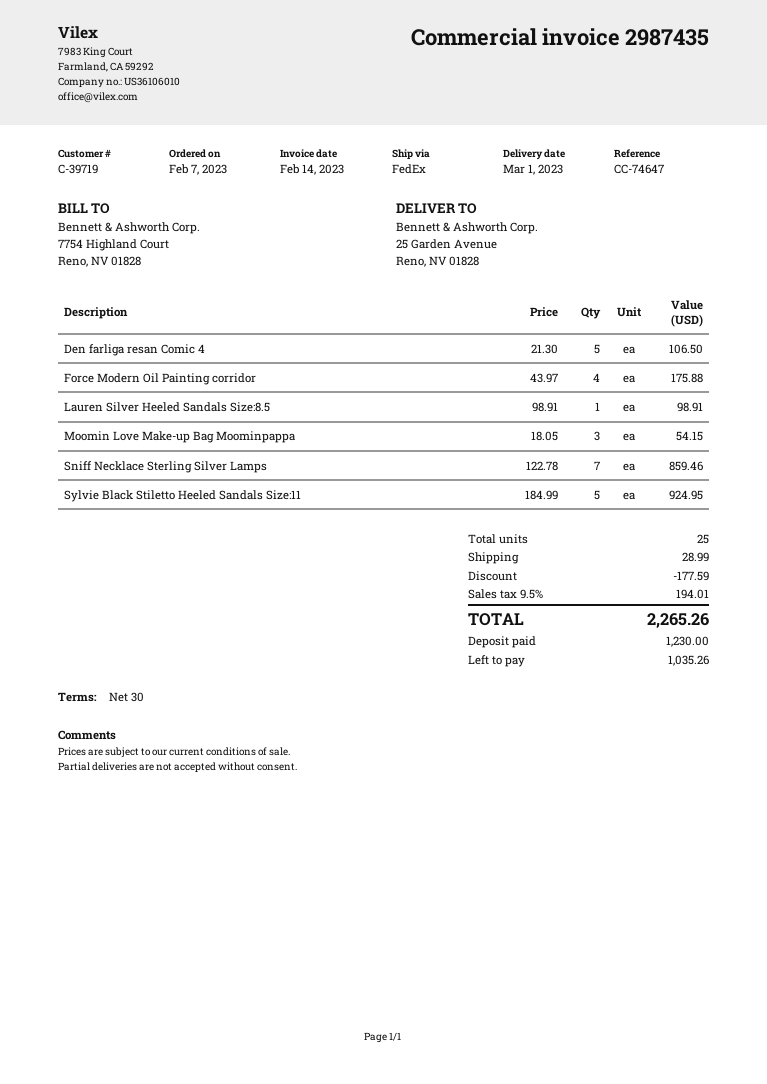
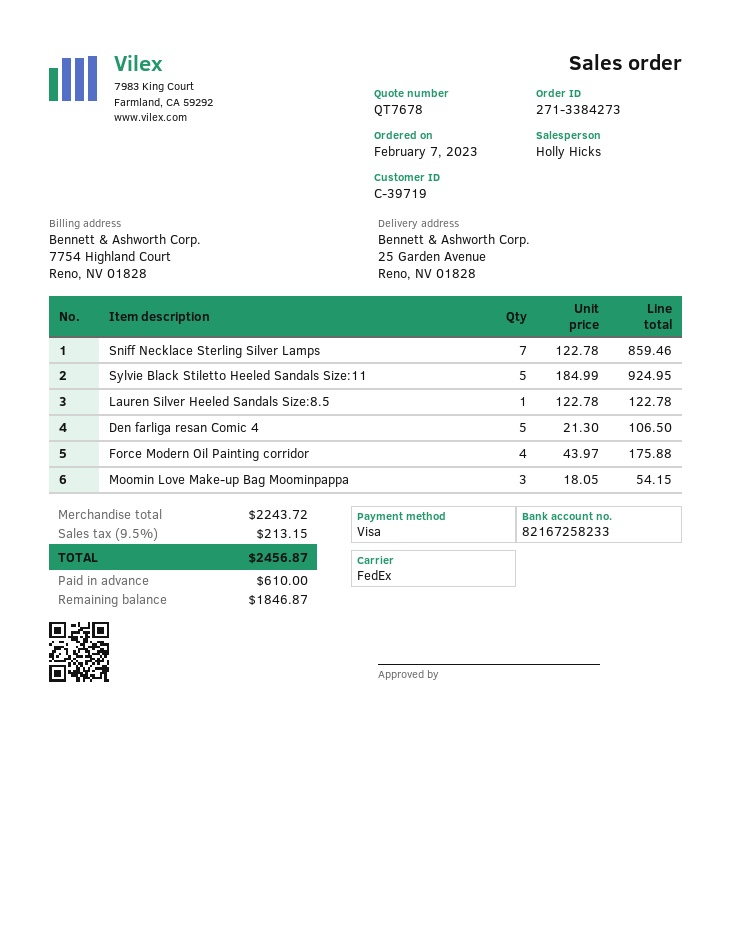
Lauren Silver Heeled Sandals Size:8.5: 1 x 98.91 = 98.91 -> 1 x 122.78 = 122.78
discount: 177.59 -> none
shipping: 28.99 -> none
tax: 9.5% = 194.01 -> 9.5% = 213.15
total: 2265.26 -> 2456.87
deposit: 1230.00 -> 610.00
balance: 1035.26 -> 1846.87

